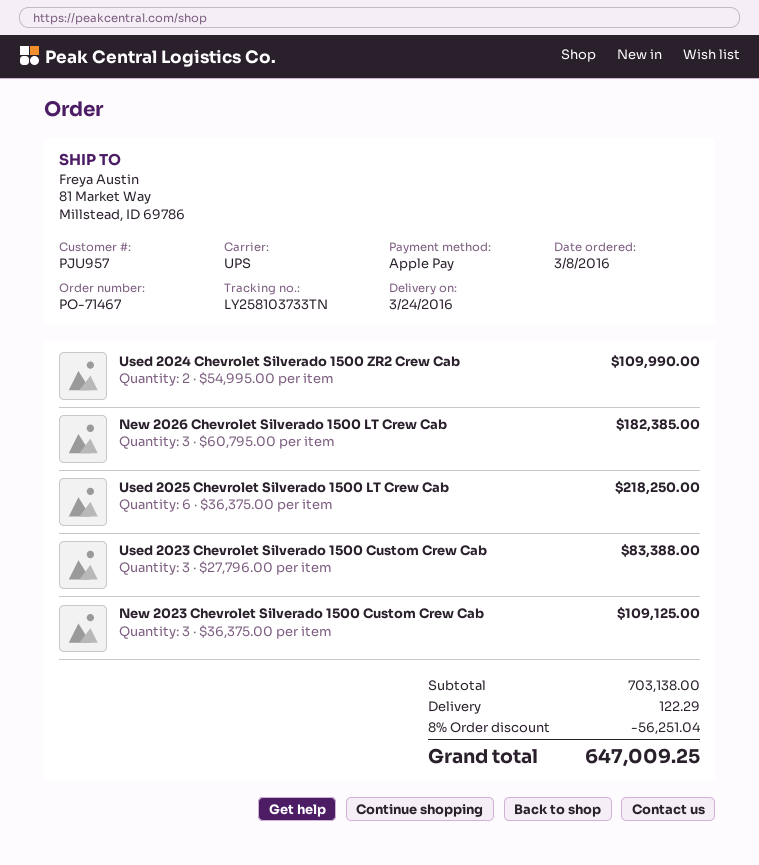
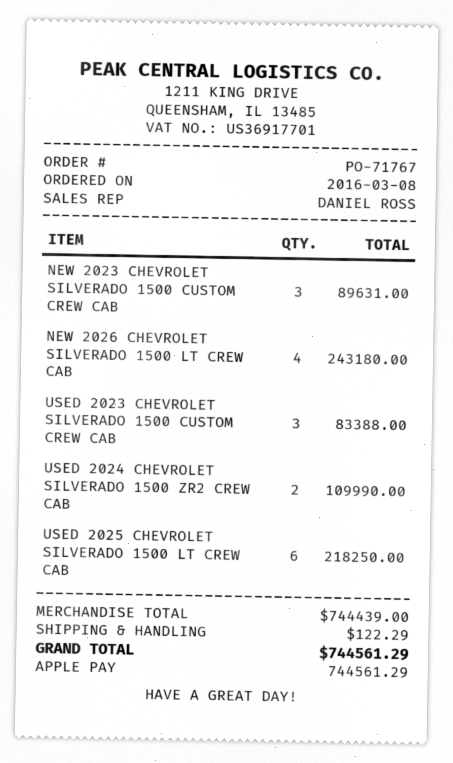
order number: PO-71467 -> PO-71767
New 2026 Chevrolet Silverado 1500 LT Crew Cab: 3 for 182385.00 -> 4 for 243180.00
New 2023 Chevrolet Silverado 1500 Custom Crew Cab: 3 for 109125.00 -> 3 for 89631.00
subtotal: 703138.00 -> 744439.00
discount: 8% = 56251.04 -> none
total: 647009.25 -> 744561.29

